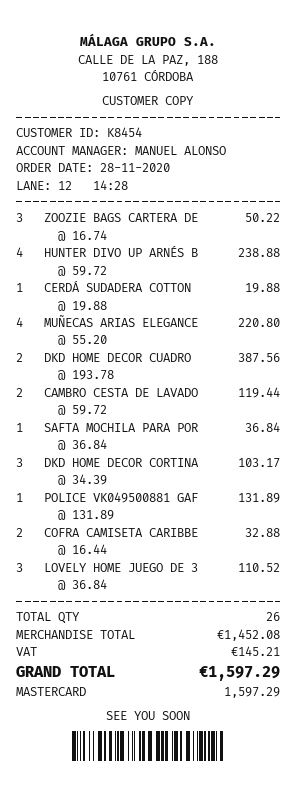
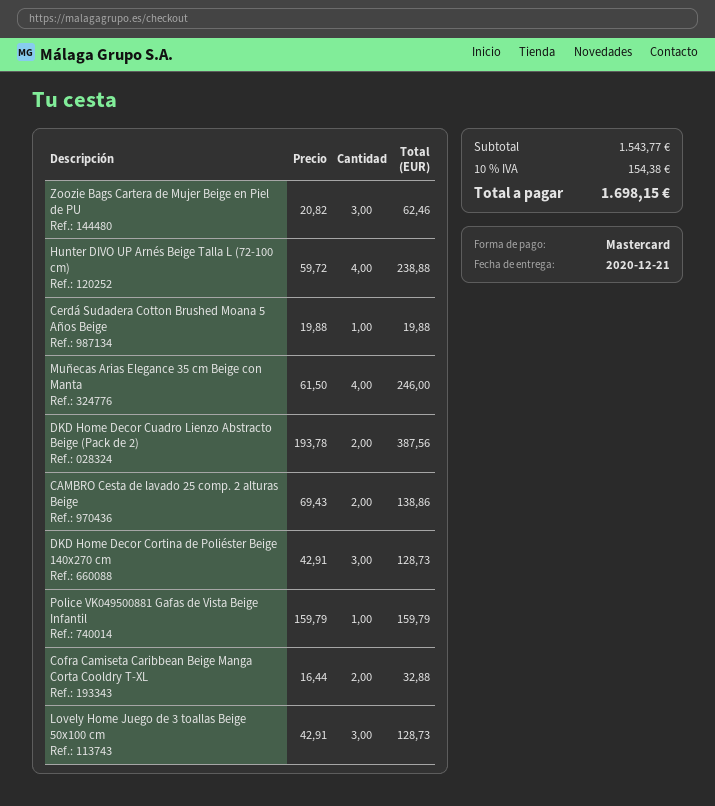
ZOOZIE BAGS CARTERA DE: 3 x 16.74 = 50.22 -> 3 x 20.82 = 62.46
MUÑECAS ARIAS ELEGANCE: 4 x 55.20 = 220.80 -> 4 x 61.50 = 246.00
CAMBRO CESTA DE LAVADO: 2 x 59.72 = 119.44 -> 2 x 69.43 = 138.86
SAFTA MOCHILA PARA POR: 1 x 36.84 = 36.84 -> none
DKD HOME DECOR CORTINA: 3 x 34.39 = 103.17 -> 3 x 42.91 = 128.73
POLICE VK049500881 GAF: 1 x 131.89 = 131.89 -> 1 x 159.79 = 159.79
LOVELY HOME JUEGO DE 3: 3 x 36.84 = 110.52 -> 3 x 42.91 = 128.73
subtotal: 1452.08 -> 1543.77
tax: 145.21 -> 154.38
total: 1597.29 -> 1698.15

